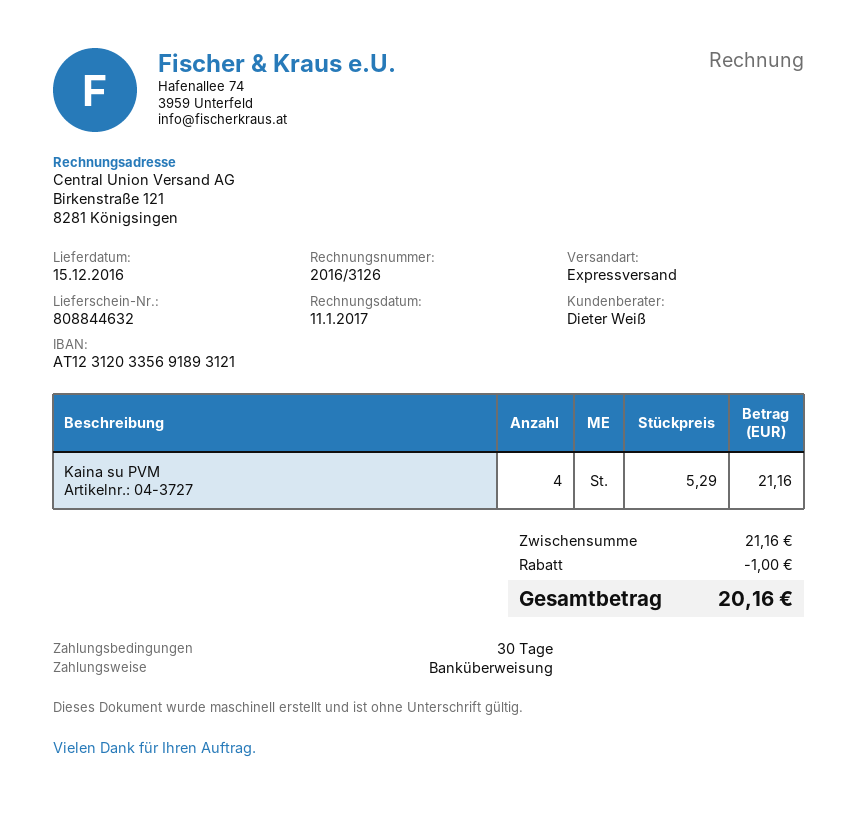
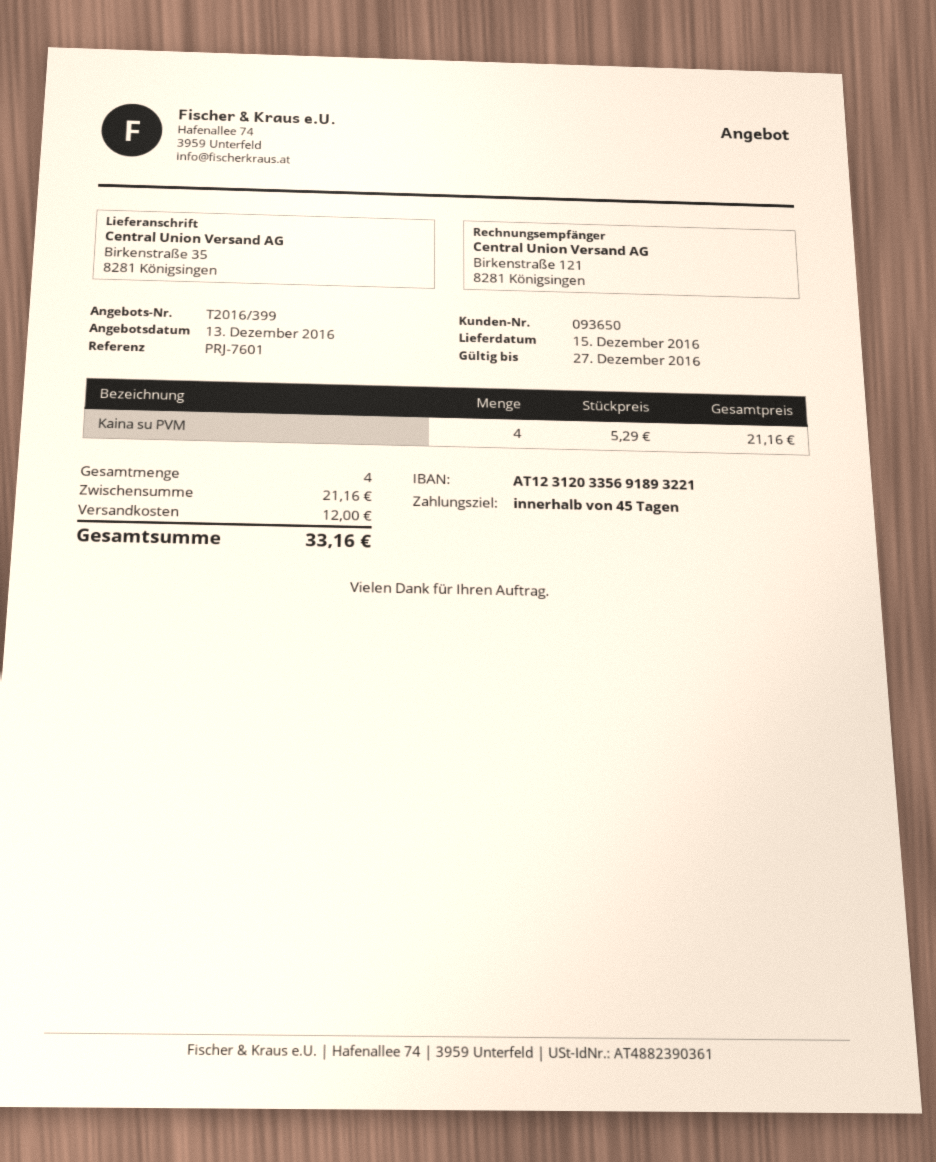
payment terms: 30 days -> 45 days
bank account: AT123120335691893121 -> AT123120335691893221
discount: 1.00 -> none
shipping: none -> 12.00
total: 20.16 -> 33.16

